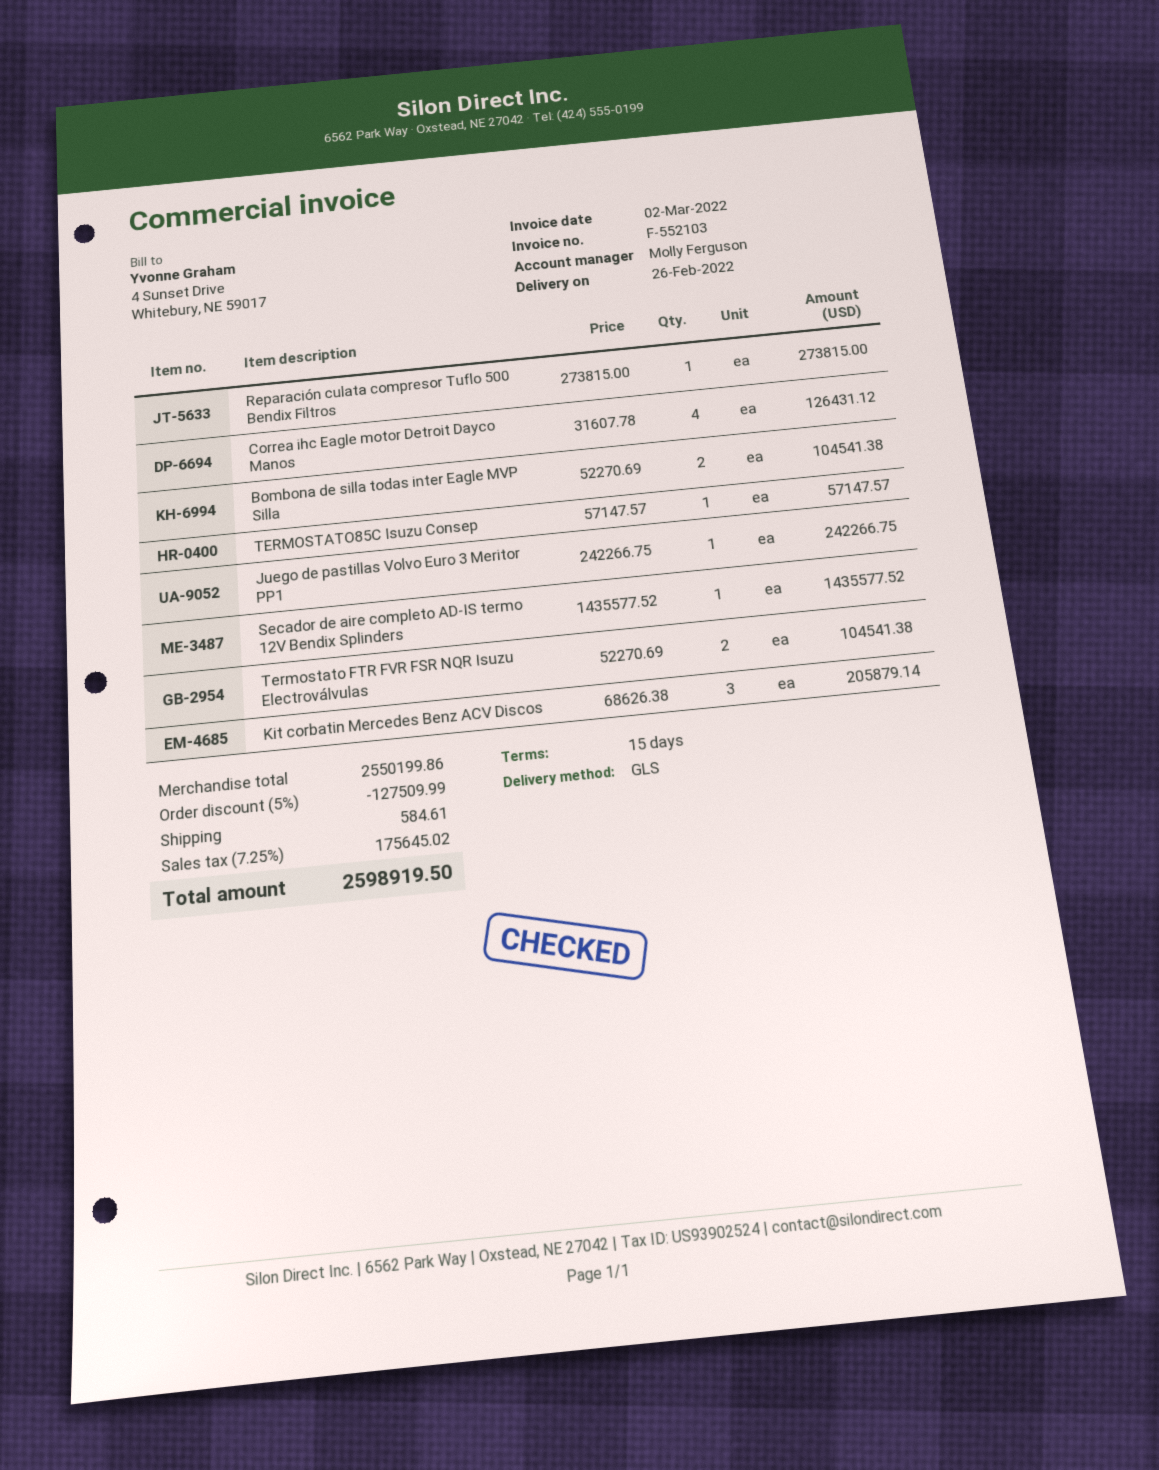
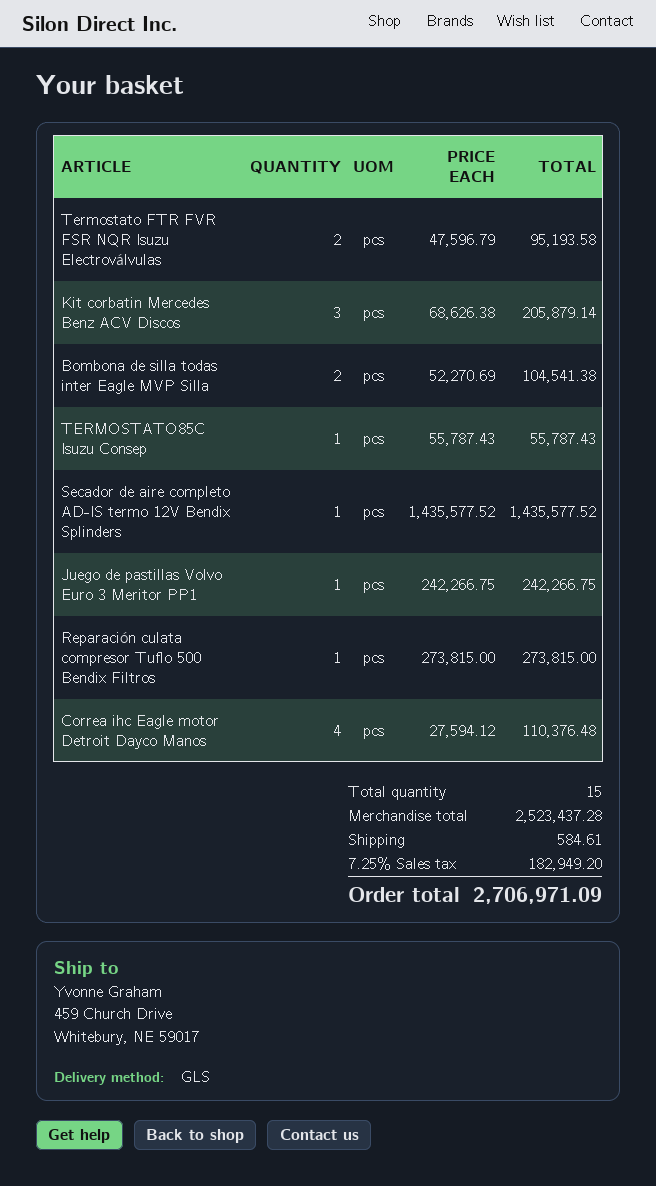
Correa ihc Eagle motor Detroit Dayco Manos: 4 x 31607.78 = 126431.12 -> 4 x 27594.12 = 110376.48
TERMOSTATO85C Isuzu Consep: 1 x 57147.57 = 57147.57 -> 1 x 55787.43 = 55787.43
Termostato FTR FVR FSR NQR Isuzu Electroválvulas: 2 x 52270.69 = 104541.38 -> 2 x 47596.79 = 95193.58
subtotal: 2550199.86 -> 2523437.28
discount: 5% = 127509.99 -> none
tax: 7.25% = 175645.02 -> 7.25% = 182949.20
total: 2598919.50 -> 2706971.09

